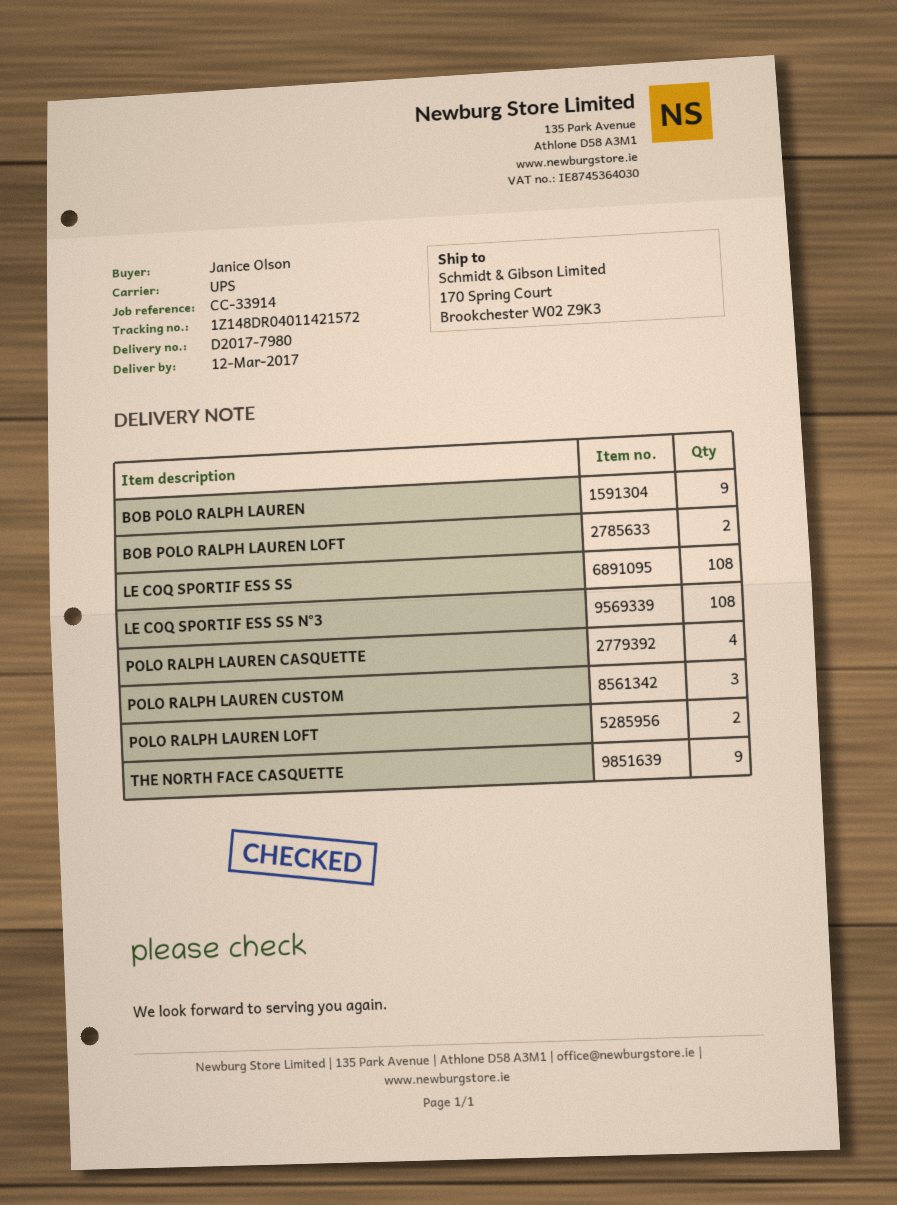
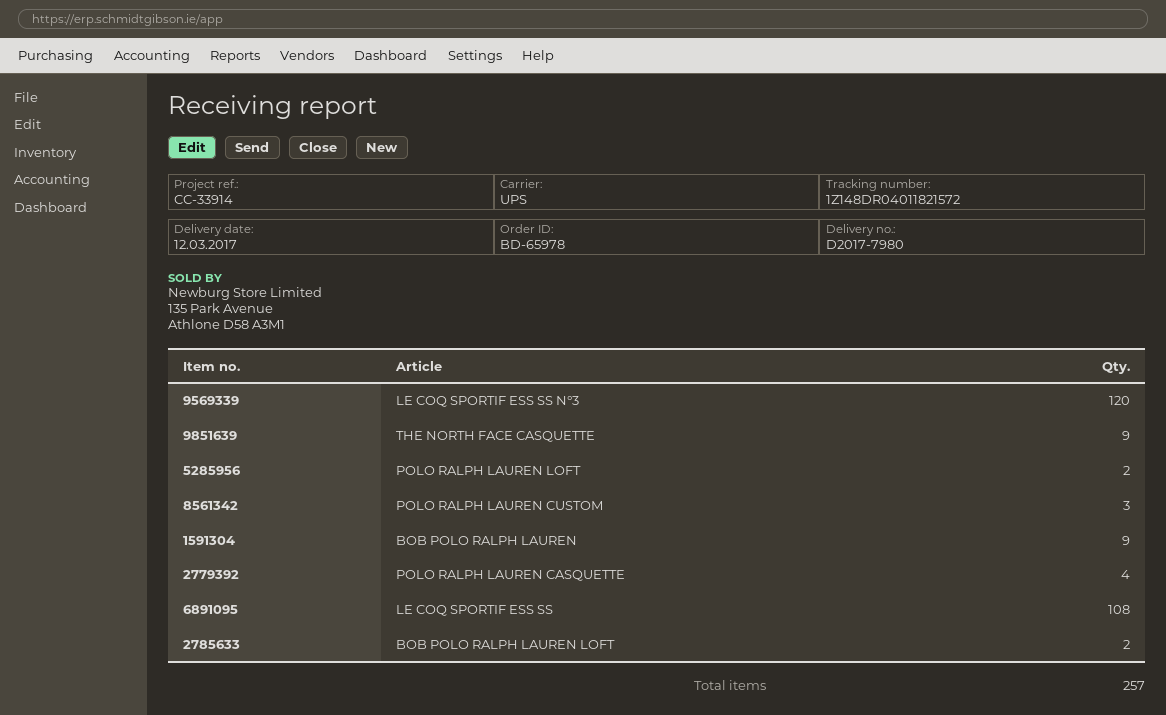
tracking number: 1Z148DR04011421572 -> 1Z148DR04011821572
LE COQ SPORTIF ESS SS N°3: 108 -> 120

